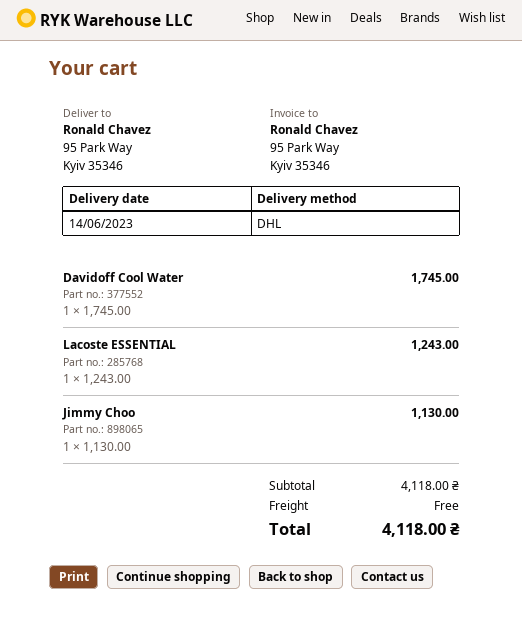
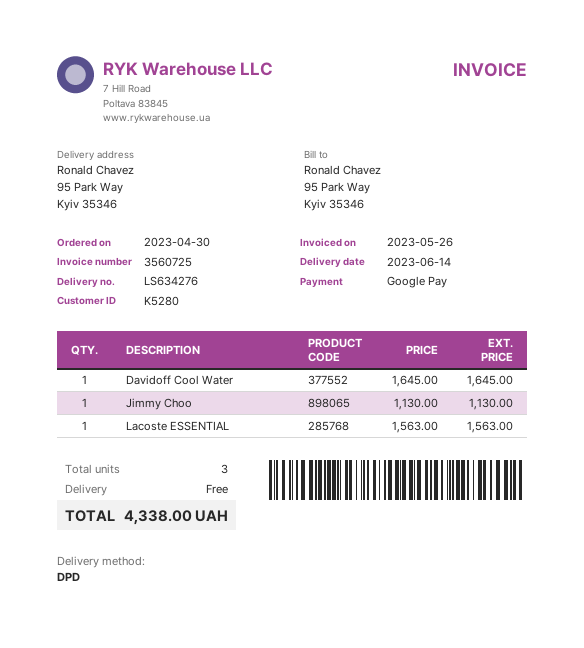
shipping method: DHL -> DPD
Davidoff Cool Water: 1 x 1745.00 = 1745.00 -> 1 x 1645.00 = 1645.00
Lacoste ESSENTIAL: 1 x 1243.00 = 1243.00 -> 1 x 1563.00 = 1563.00
total: 4118.00 -> 4338.00

